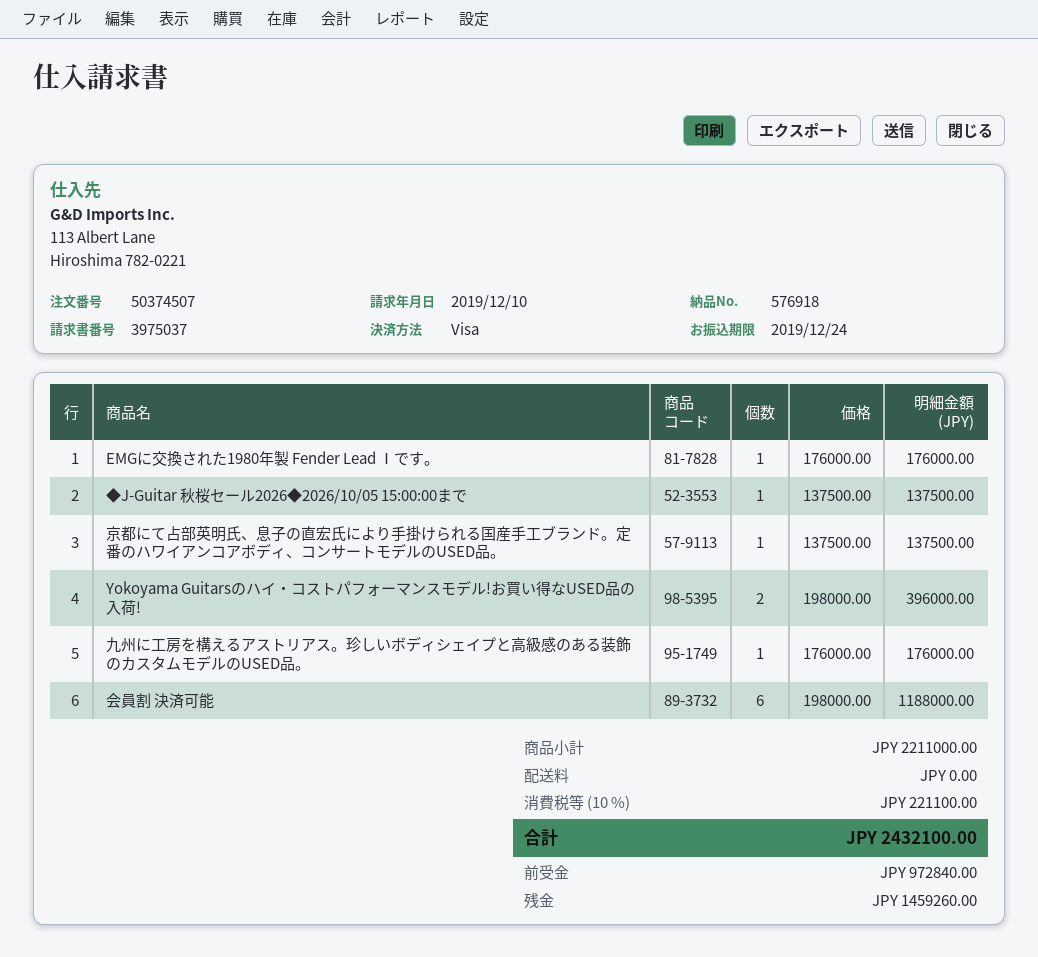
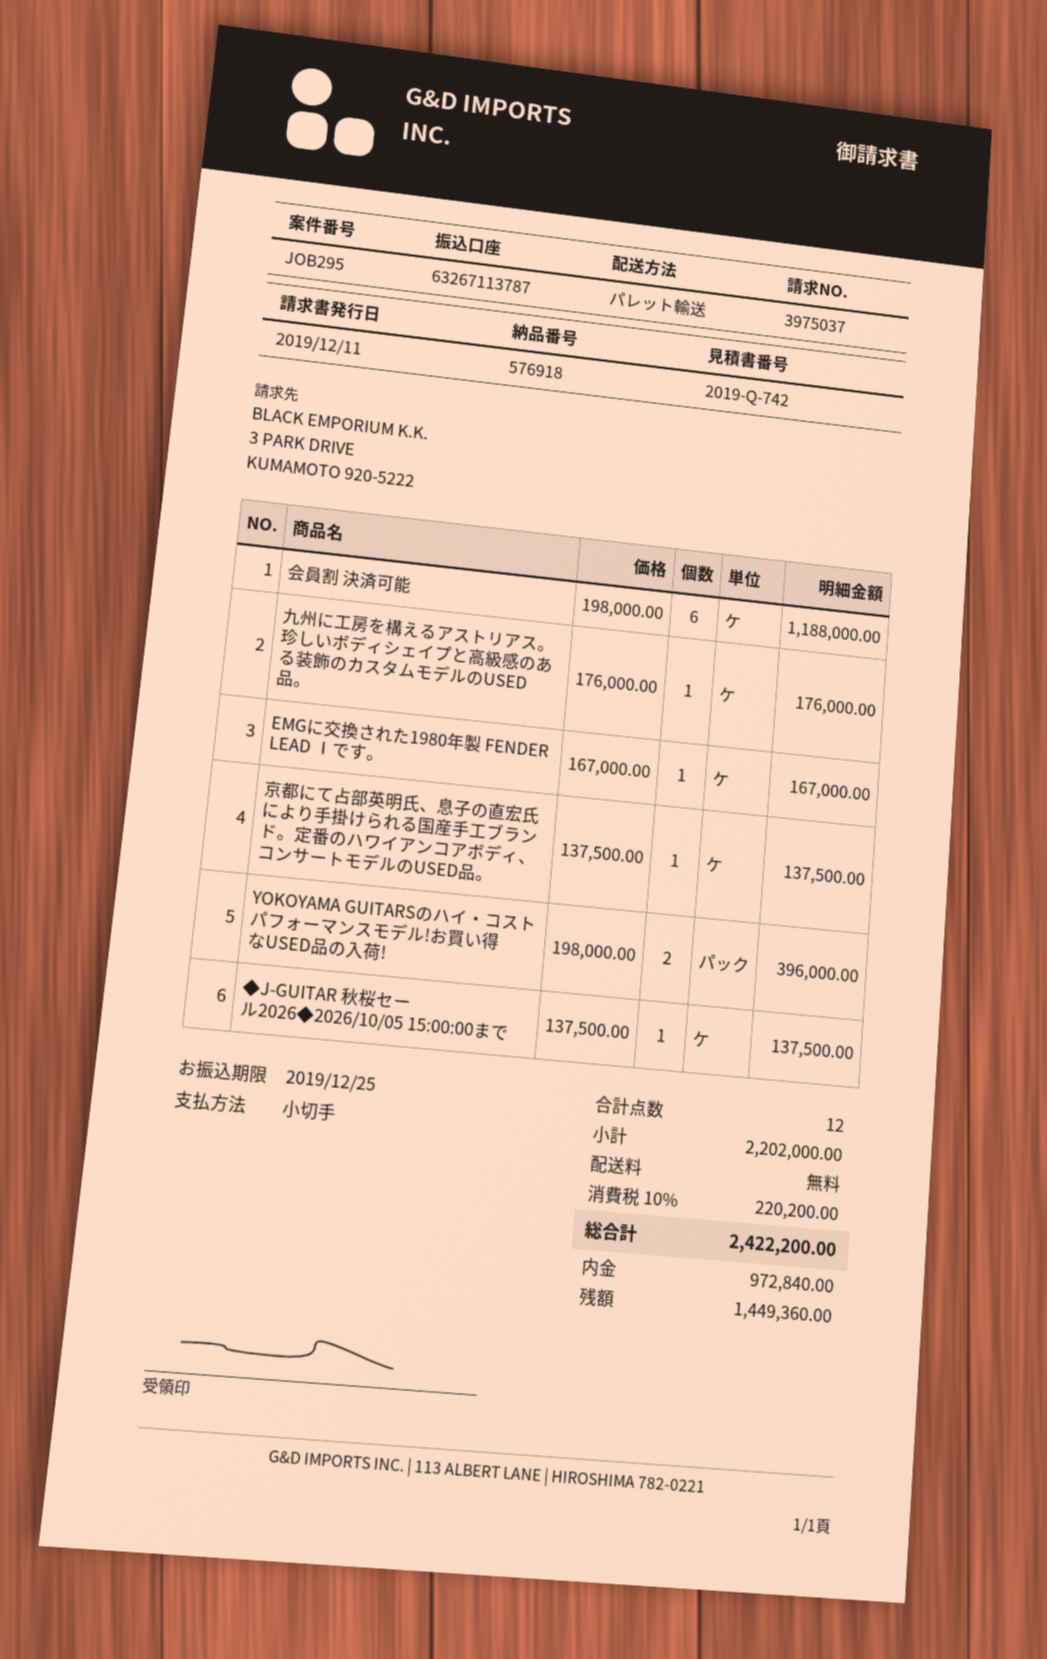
invoice date: 2019-12-10 -> 2019-12-11
due date: 2019-12-24 -> 2019-12-25
payment method: Visa -> cheque
EMGに交換された1980年製 Fender Lead Ⅰです。: 1 x 176000.00 = 176000.00 -> 1 x 167000.00 = 167000.00
subtotal: 2211000.00 -> 2202000.00
tax: 10% = 221100.00 -> 10% = 220200.00
total: 2432100.00 -> 2422200.00
balance: 1459260.00 -> 1449360.00

